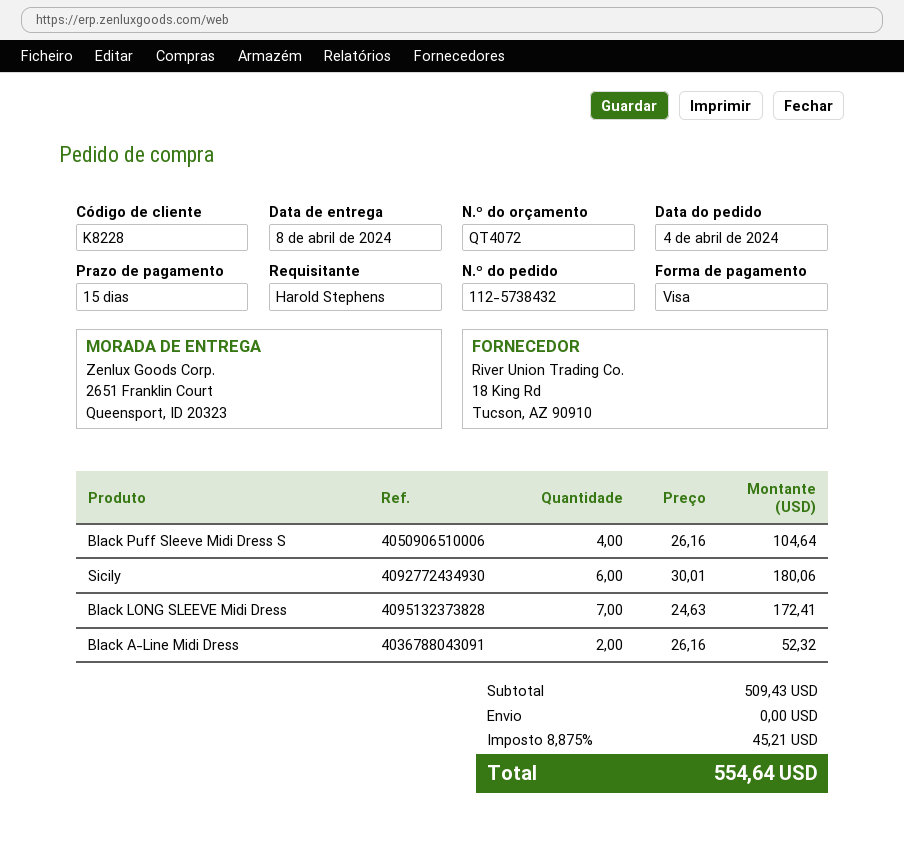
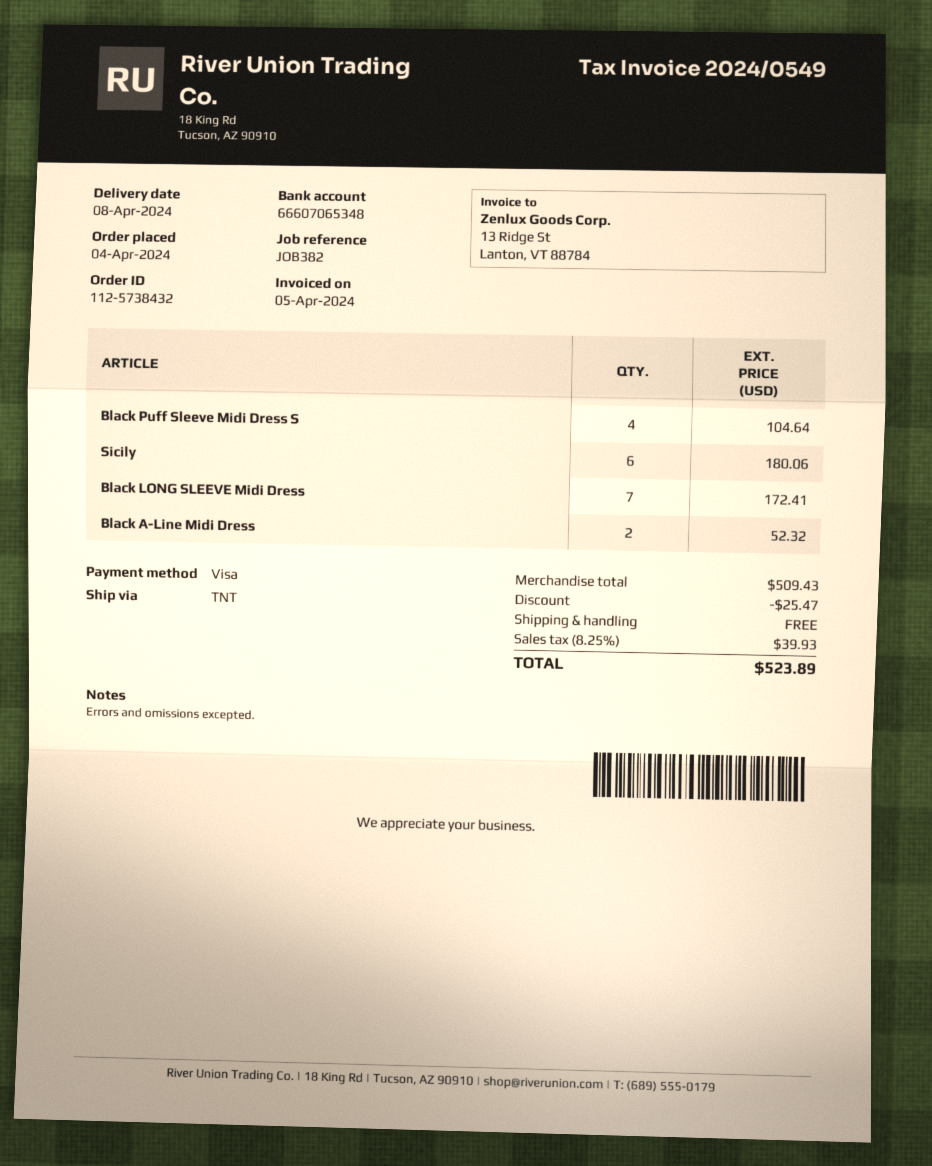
discount: none -> 25.47
tax: 8.875% = 45.21 -> 8.25% = 39.93
total: 554.64 -> 523.89

